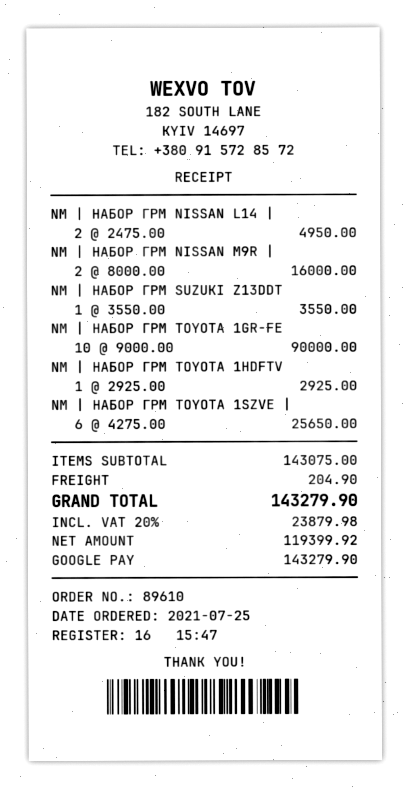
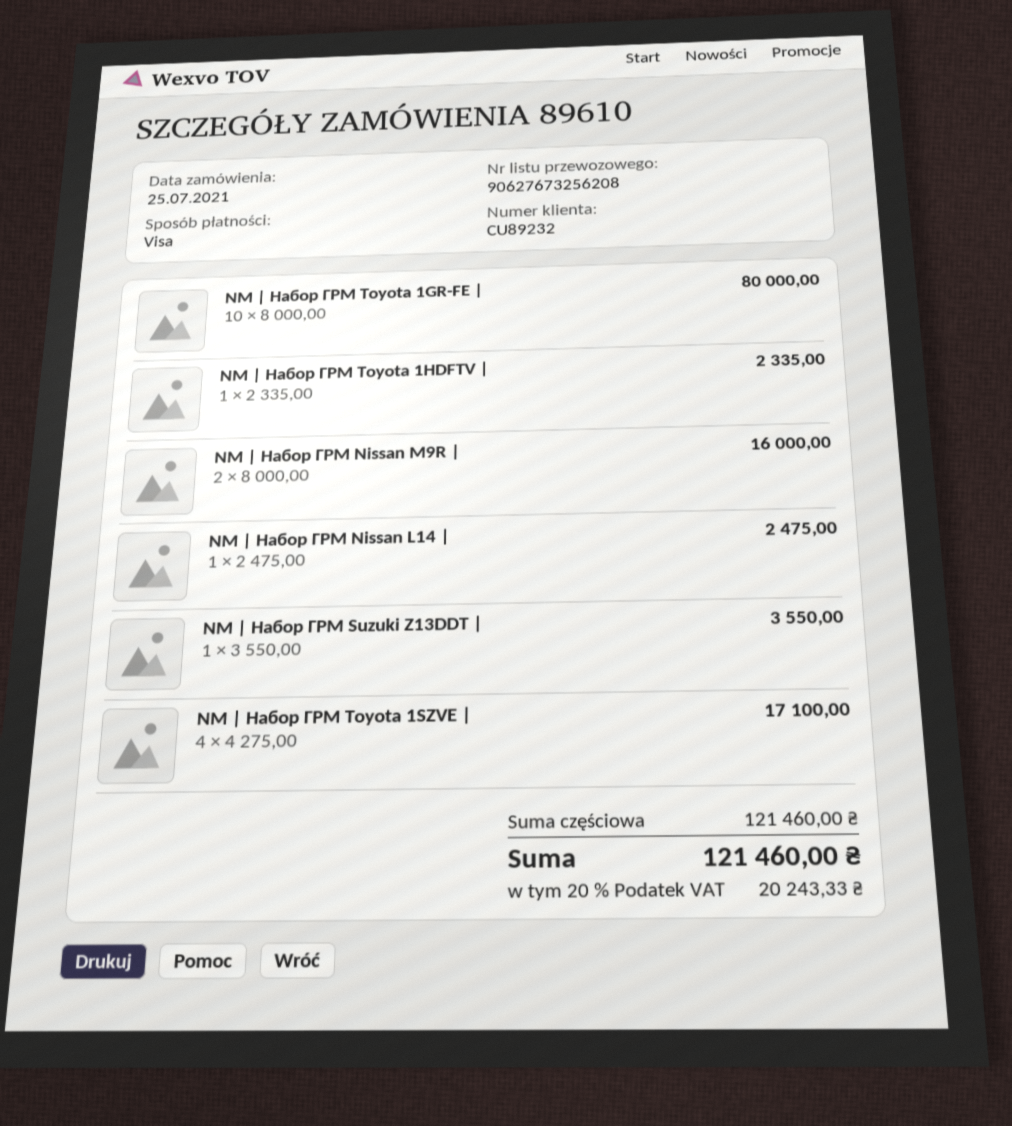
payment method: Google Pay -> Visa
NM | НАБОР ГРМ NISSAN L14 |: 2 x 2475.00 = 4950.00 -> 1 x 2475.00 = 2475.00
NM | НАБОР ГРМ TOYOTA 1GR-FE: 10 x 9000.00 = 90000.00 -> 10 x 8000.00 = 80000.00
NM | НАБОР ГРМ TOYOTA 1HDFTV: 1 x 2925.00 = 2925.00 -> 1 x 2335.00 = 2335.00
NM | НАБОР ГРМ TOYOTA 1SZVE |: 6 x 4275.00 = 25650.00 -> 4 x 4275.00 = 17100.00
subtotal: 143075.00 -> 121460.00
shipping: 204.90 -> none
tax: 20% = 23879.98 -> 20% = 20243.33
total: 143279.90 -> 121460.00

